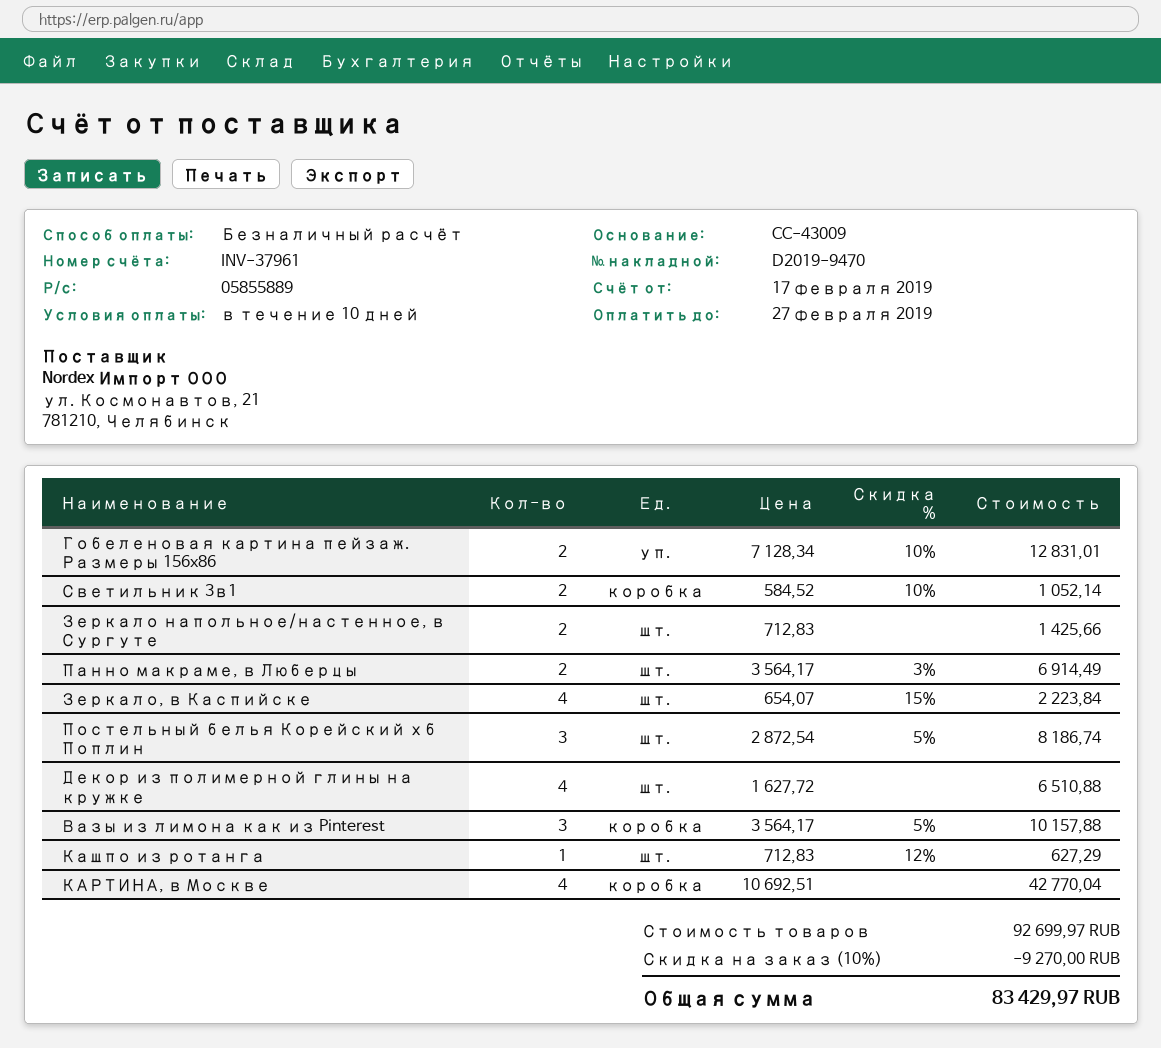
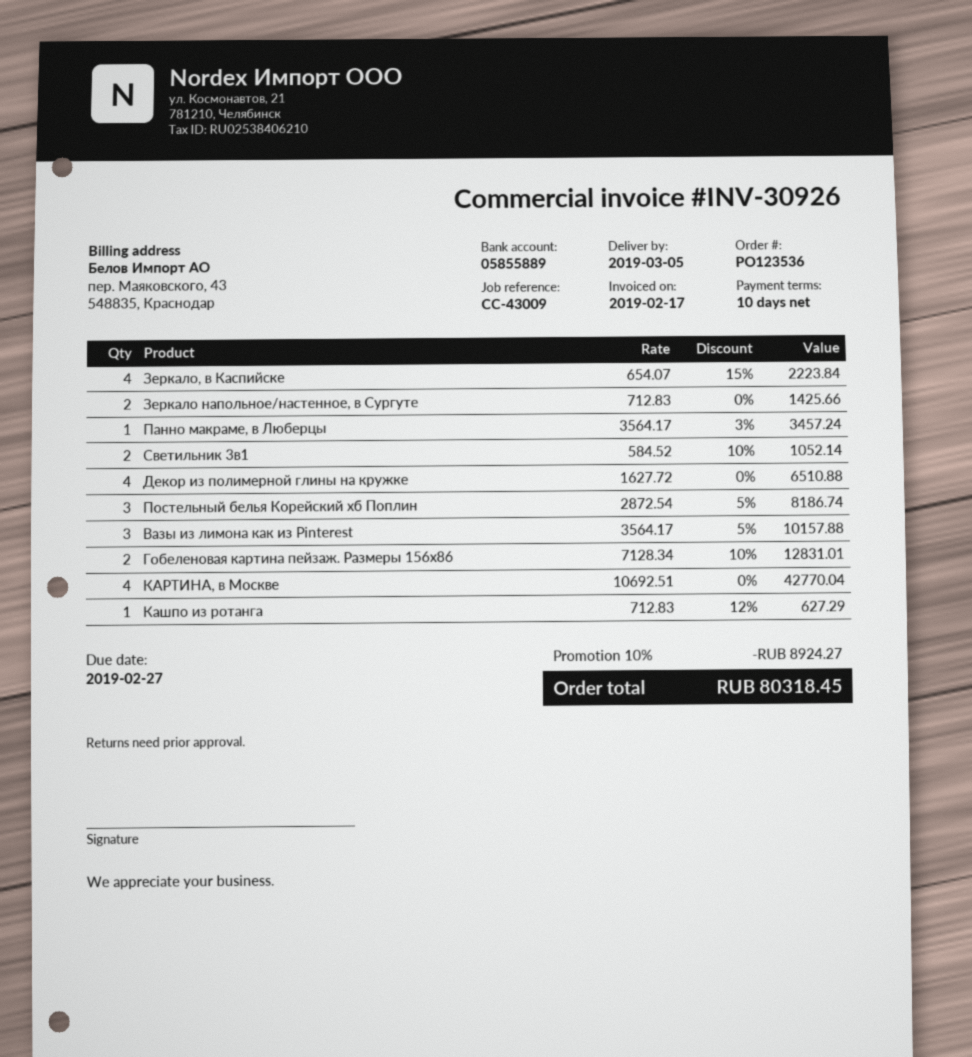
invoice number: INV-37961 -> INV-30926
Панно макраме, в Люберцы: 2 x 3564.17 - 3% = 6914.49 -> 1 x 3564.17 - 3% = 3457.24
discount: 10% = 9270.00 -> 10% = 8924.27
total: 83429.97 -> 80318.45

